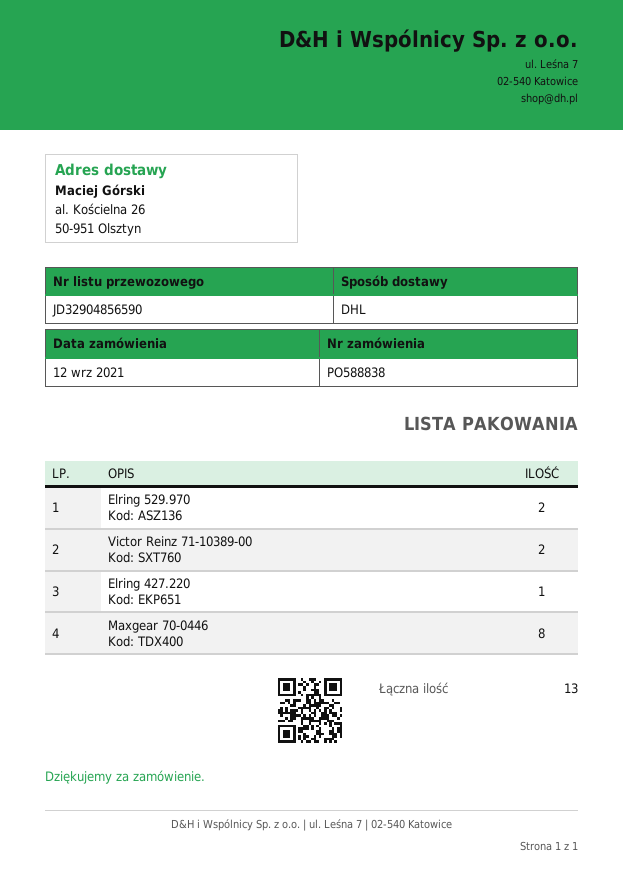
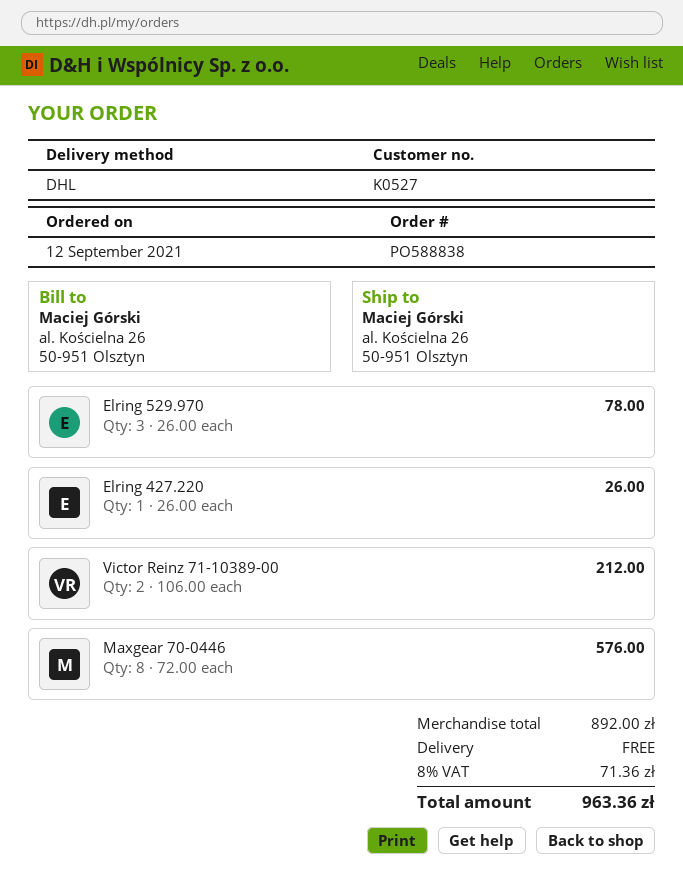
Elring 529.970: 2 -> 3

